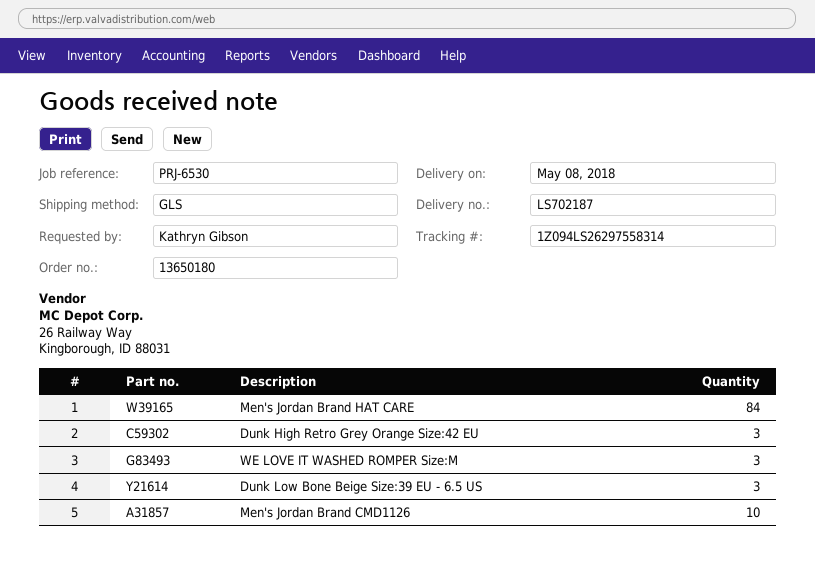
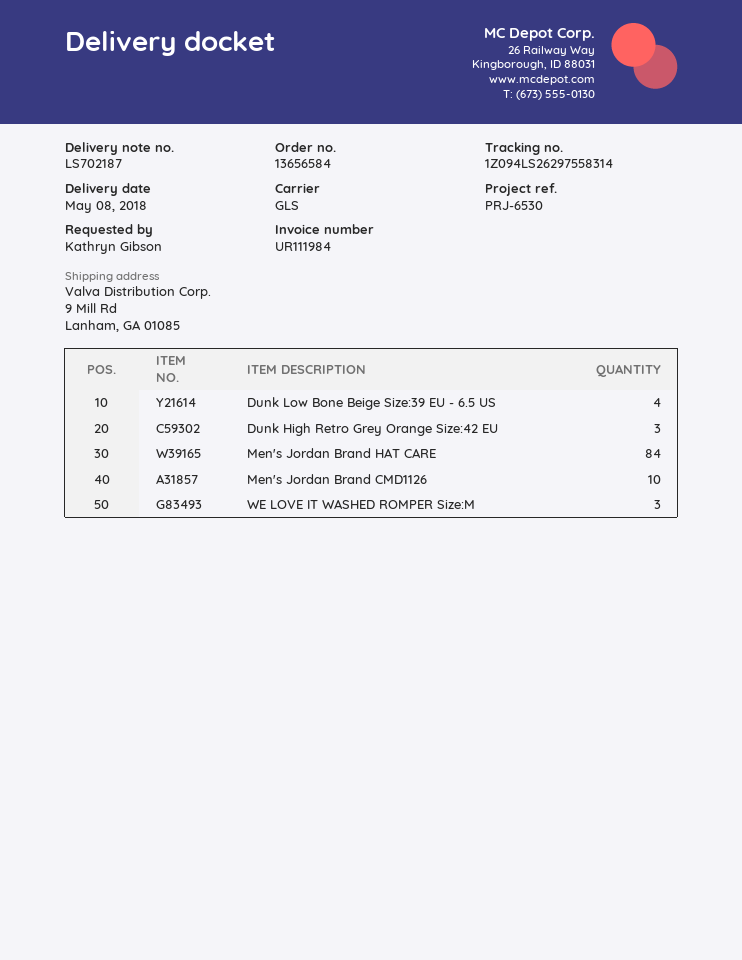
order number: 13650180 -> 13656584
Dunk Low Bone Beige Size:39 EU - 6.5 US: 3 -> 4

